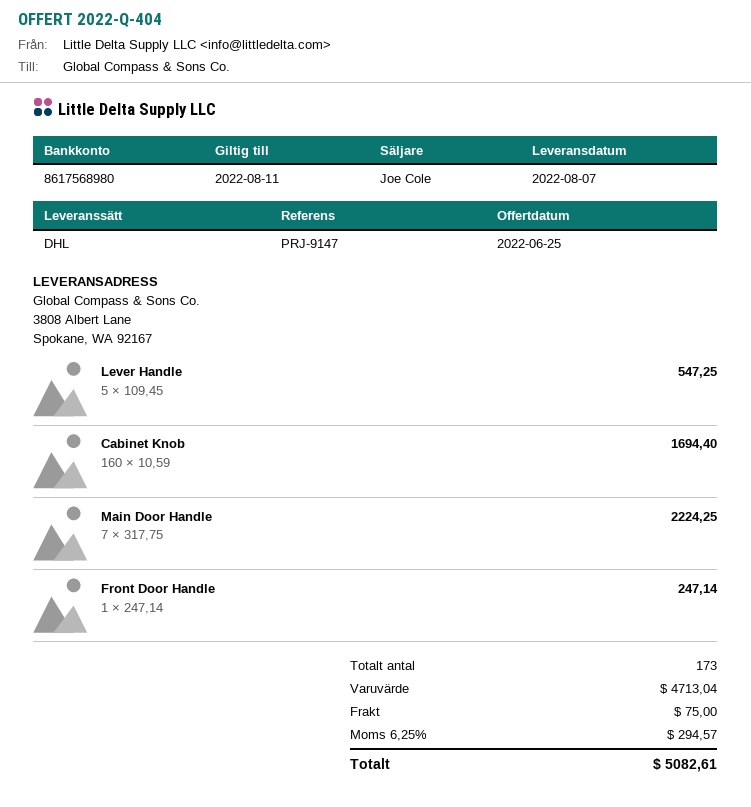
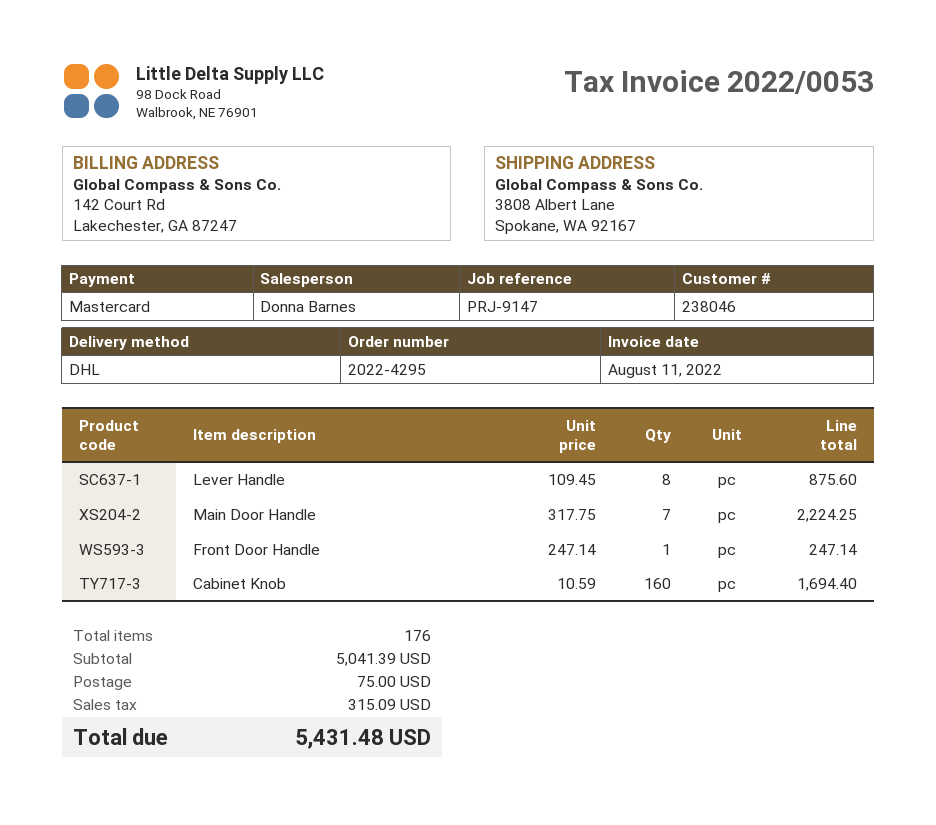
sales rep: Joe Cole -> Donna Barnes
Lever Handle: 5 x 109.45 = 547.25 -> 8 x 109.45 = 875.60
total quantity: 173 -> 176
subtotal: 4713.04 -> 5041.39
tax: 294.57 -> 315.09
total: 5082.61 -> 5431.48

